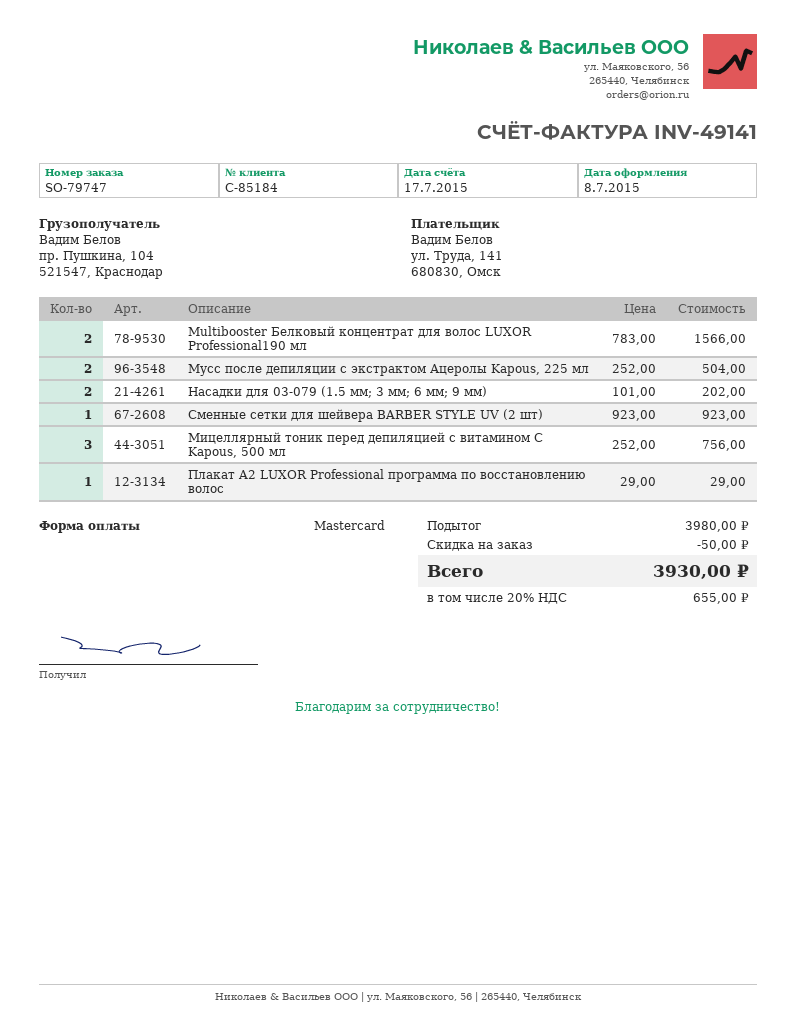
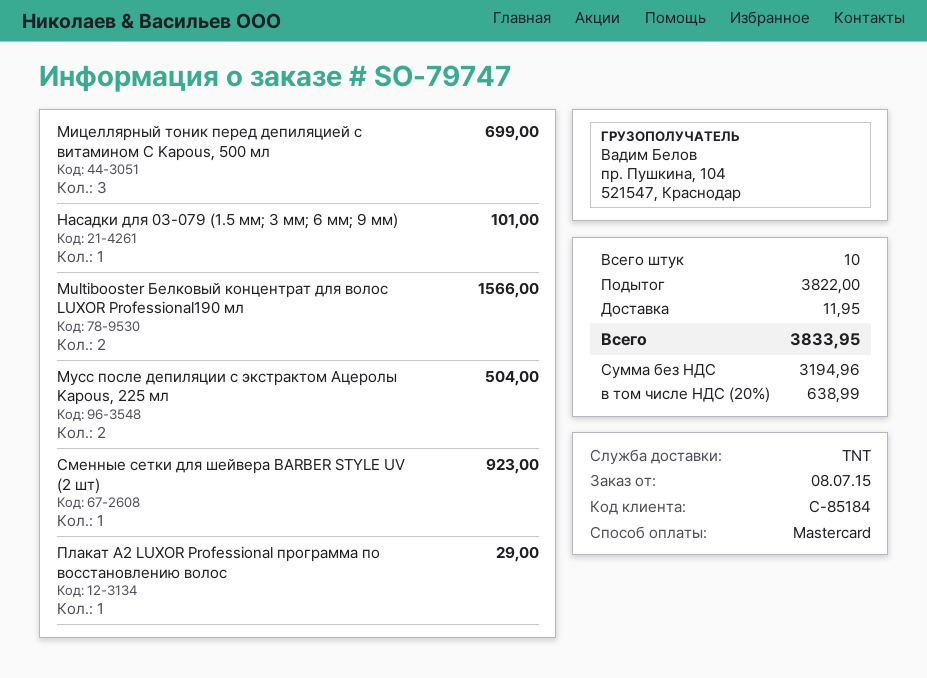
Насадки для 03-079 (1.5 мм; 3 мм; 6 мм; 9 мм): 2 for 202.00 -> 1 for 101.00
Мицеллярный тоник перед депиляцией с витамином С Kapous, 500 мл: 3 for 756.00 -> 3 for 699.00
subtotal: 3980.00 -> 3822.00
discount: 50.00 -> none
shipping: none -> 11.95
tax: 20% = 655.00 -> 20% = 638.99
total: 3930.00 -> 3833.95

